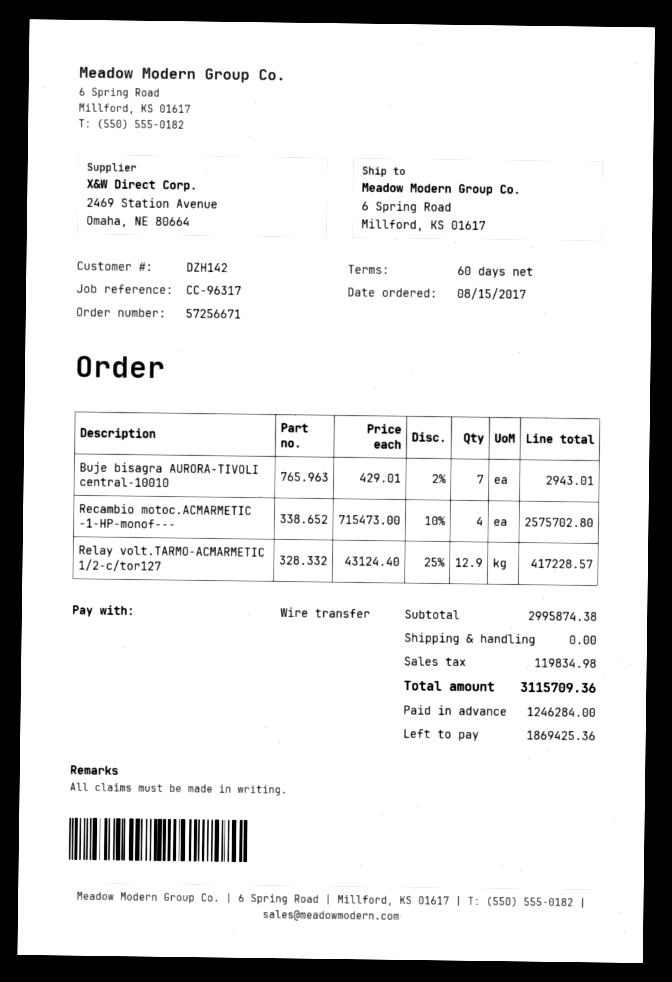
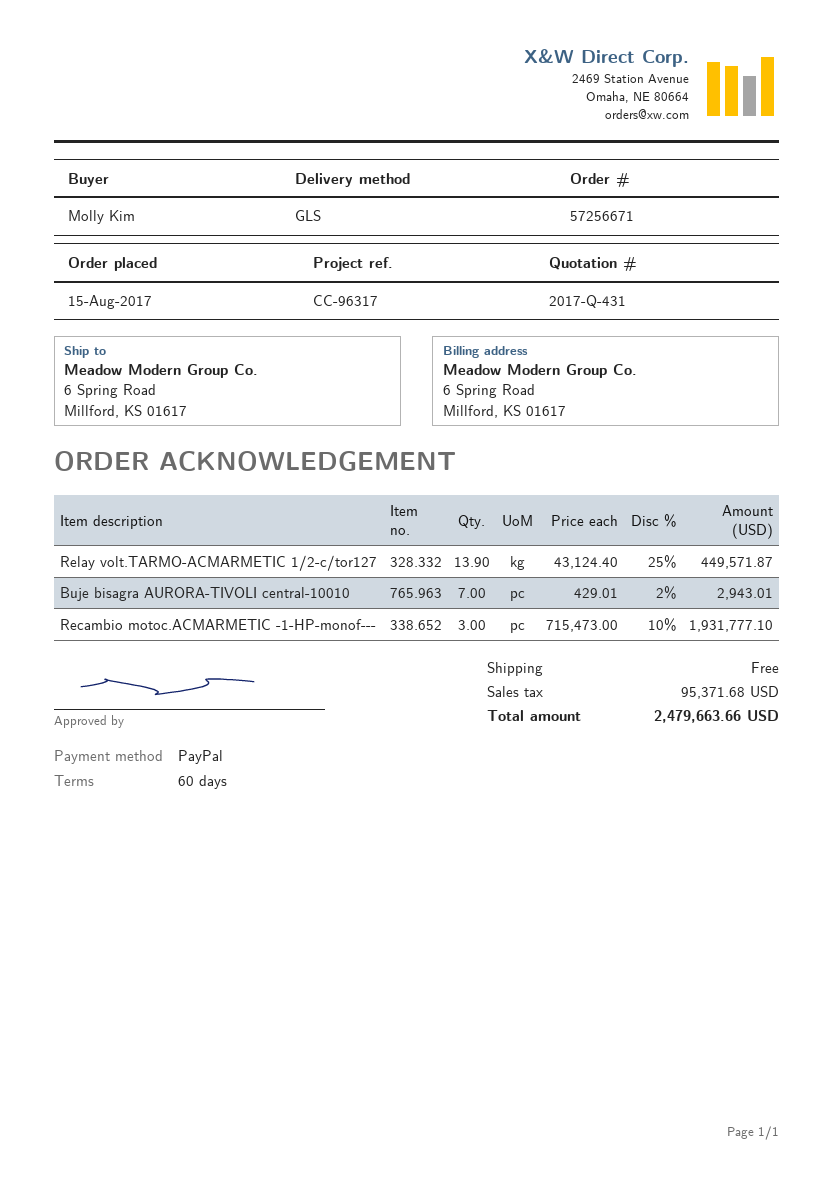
payment method: bank transfer -> PayPal
Recambio motoc.ACMARMETIC -1-HP-monof---: 4 x 715473.00 - 10% = 2575702.80 -> 3 x 715473.00 - 10% = 1931777.10
Relay volt.TARMO-ACMARMETIC 1/2-c/tor127: 12.9 x 43124.40 - 25% = 417228.57 -> 13.9 x 43124.40 - 25% = 449571.87
tax: 119834.98 -> 95371.68
total: 3115709.36 -> 2479663.66

